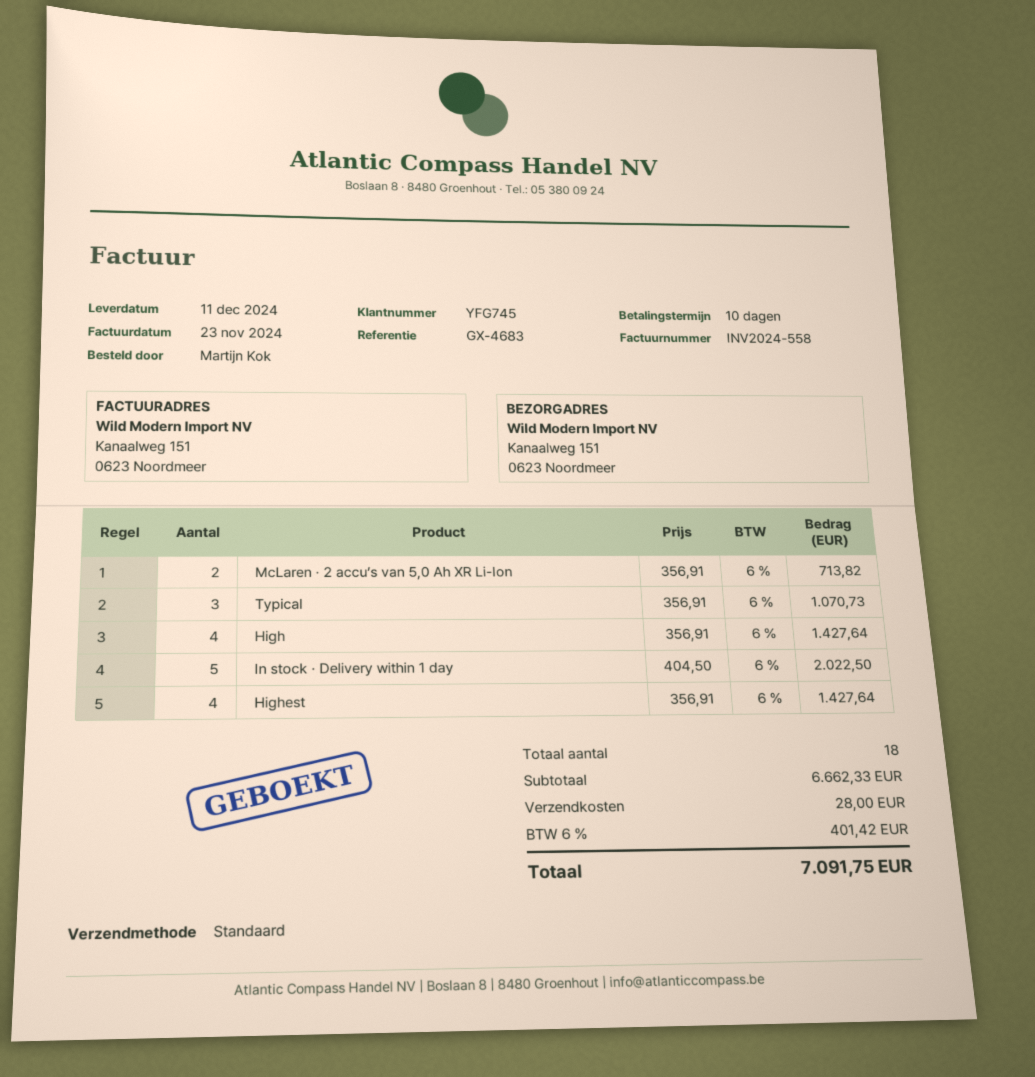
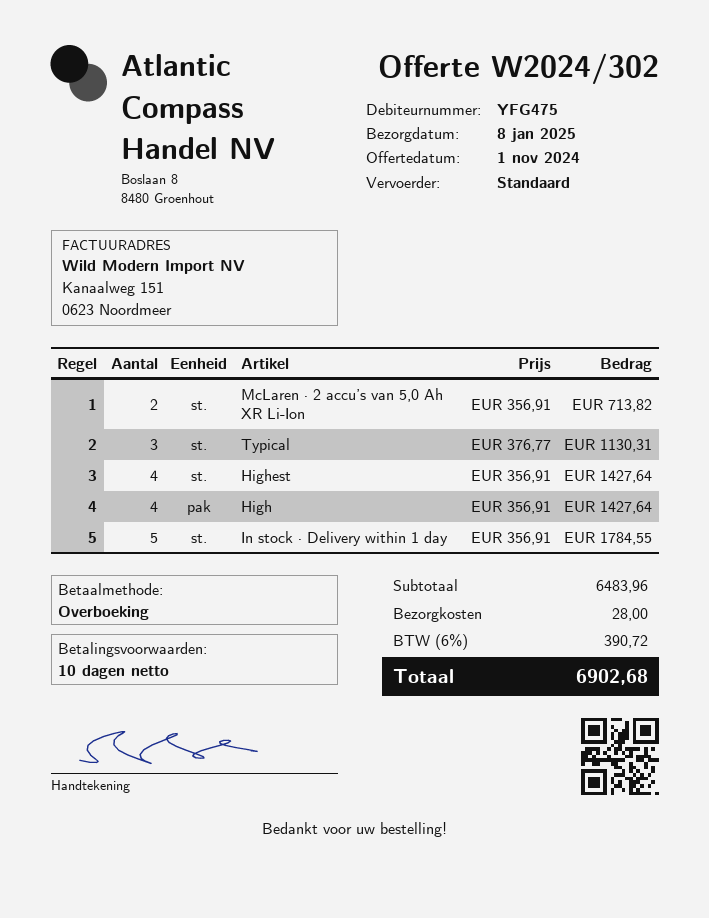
delivery date: 2024-12-11 -> 2025-01-08
customer number: YFG745 -> YFG475
Typical: 3 x 356.91 = 1070.73 -> 3 x 376.77 = 1130.31
In stock · Delivery within 1 day: 5 x 404.50 = 2022.50 -> 5 x 356.91 = 1784.55
subtotal: 6662.33 -> 6483.96
tax: 6% = 401.42 -> 6% = 390.72
total: 7091.75 -> 6902.68

